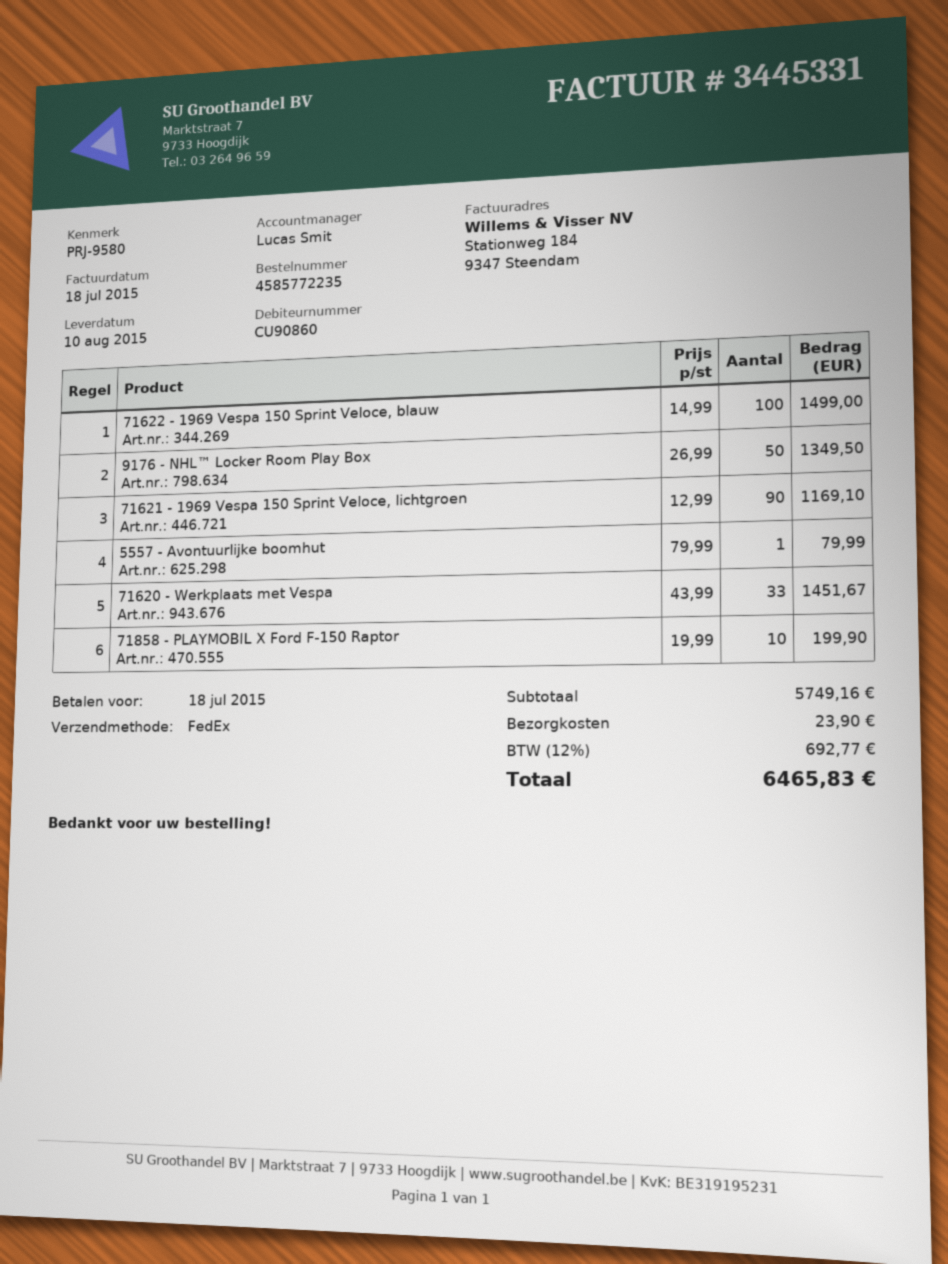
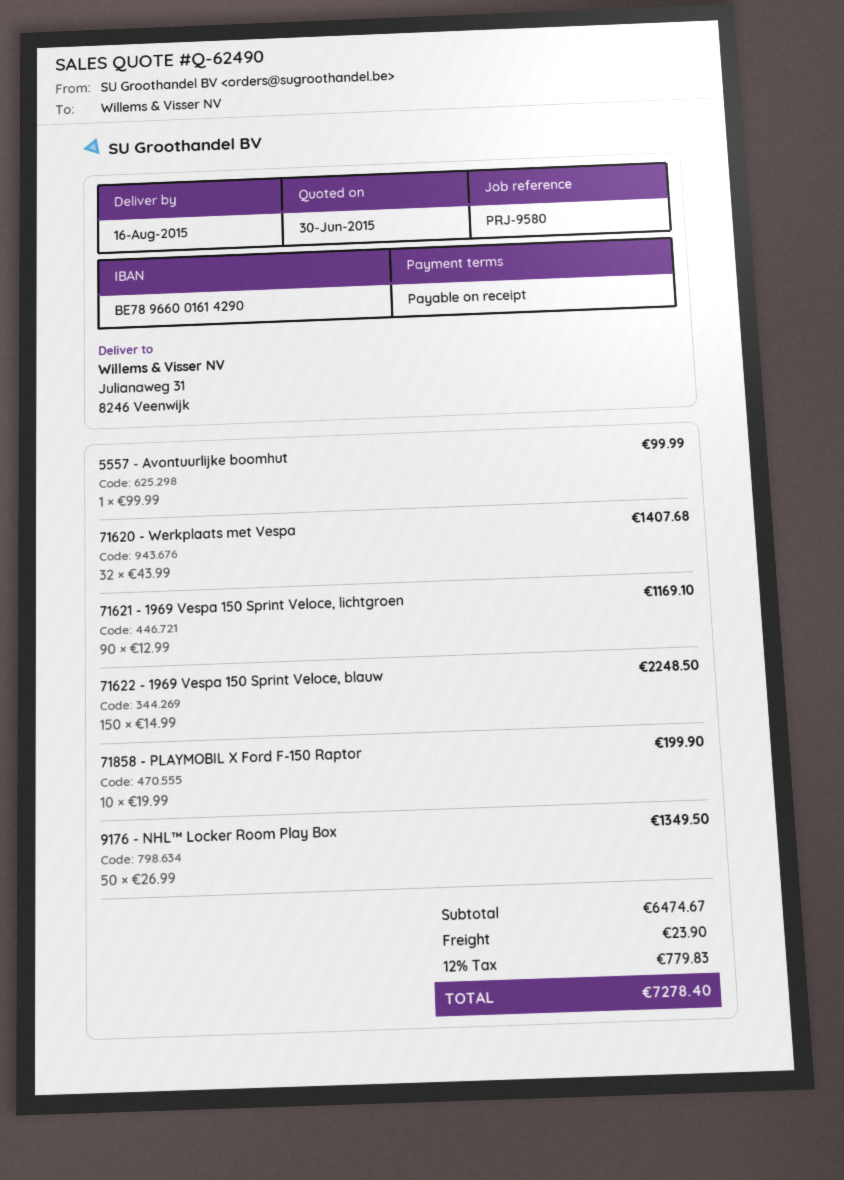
delivery date: 2015-08-10 -> 2015-08-16
71622 - 1969 Vespa 150 Sprint Veloce, blauw: 100 x 14.99 = 1499.00 -> 150 x 14.99 = 2248.50
5557 - Avontuurlijke boomhut: 1 x 79.99 = 79.99 -> 1 x 99.99 = 99.99
71620 - Werkplaats met Vespa: 33 x 43.99 = 1451.67 -> 32 x 43.99 = 1407.68
subtotal: 5749.16 -> 6474.67
tax: 12% = 692.77 -> 12% = 779.83
total: 6465.83 -> 7278.40

